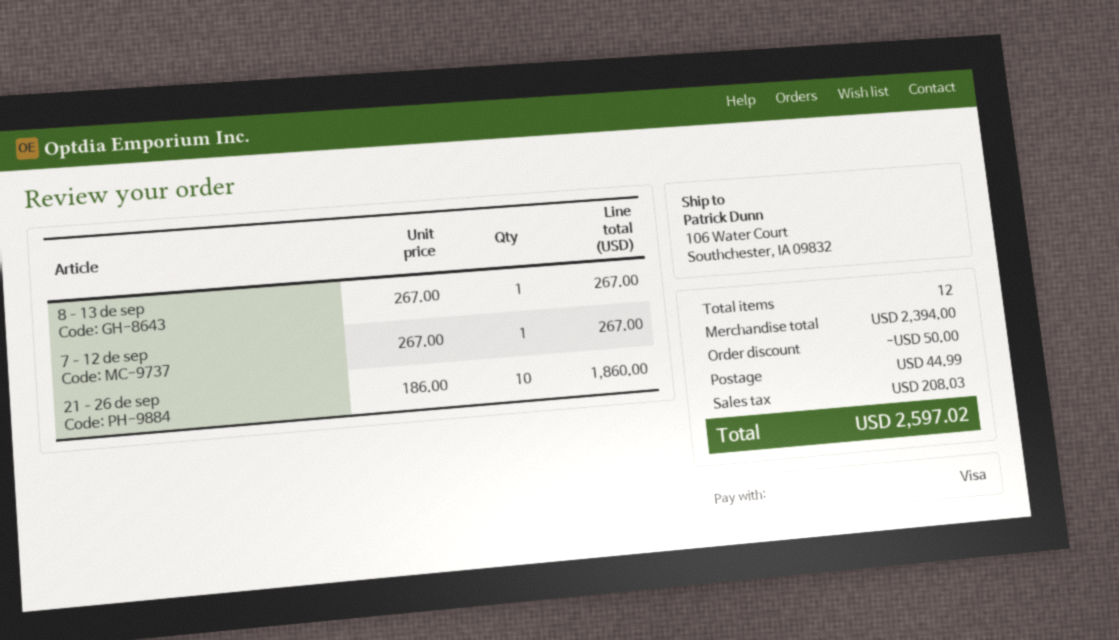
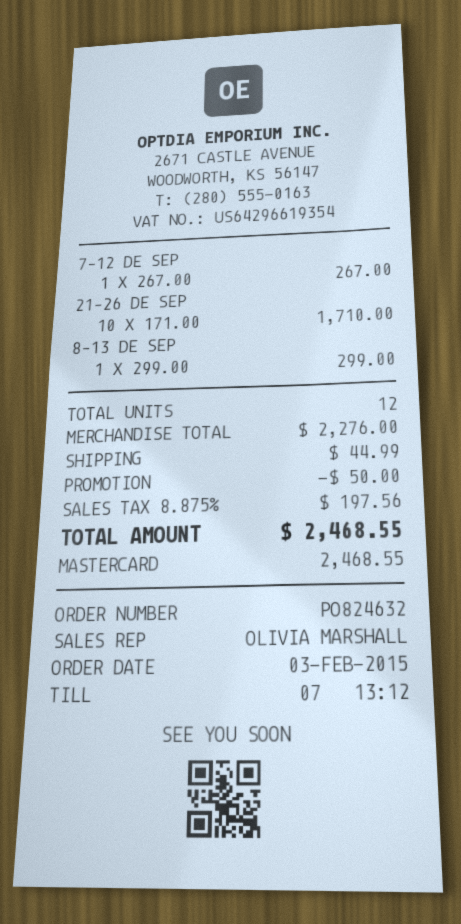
payment method: Visa -> Mastercard
8–13 de sep: 1 x 267.00 = 267.00 -> 1 x 299.00 = 299.00
21–26 de sep: 10 x 186.00 = 1860.00 -> 10 x 171.00 = 1710.00
subtotal: 2394.00 -> 2276.00
tax: 208.03 -> 197.56
total: 2597.02 -> 2468.55

